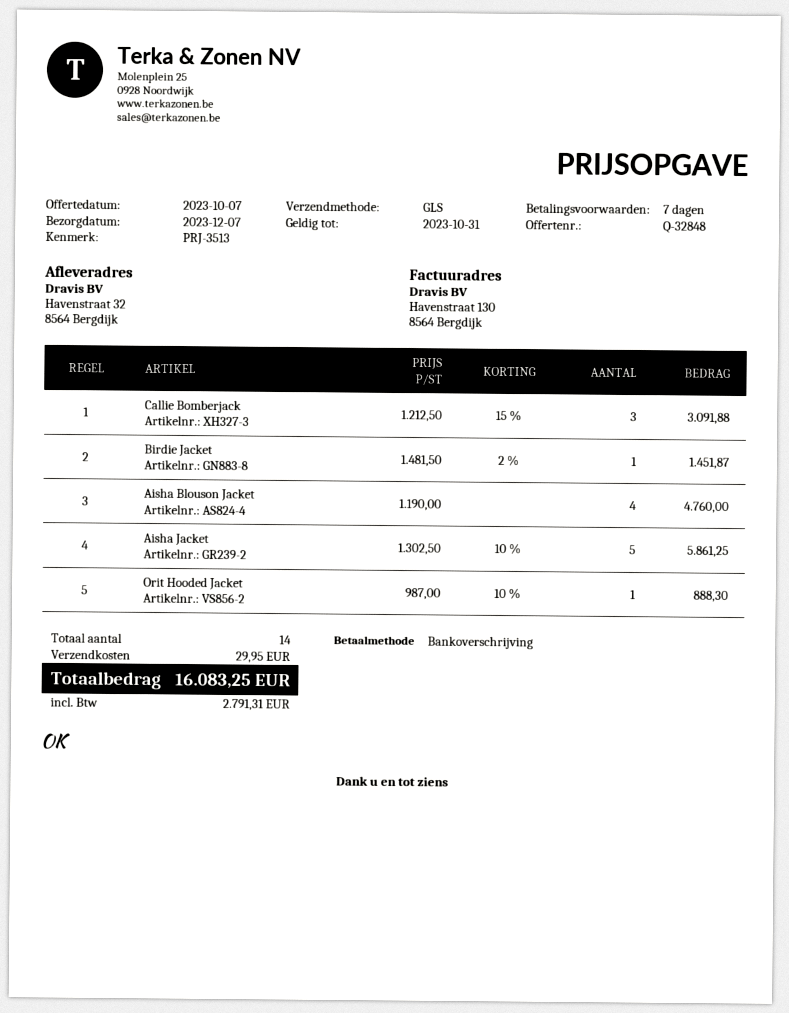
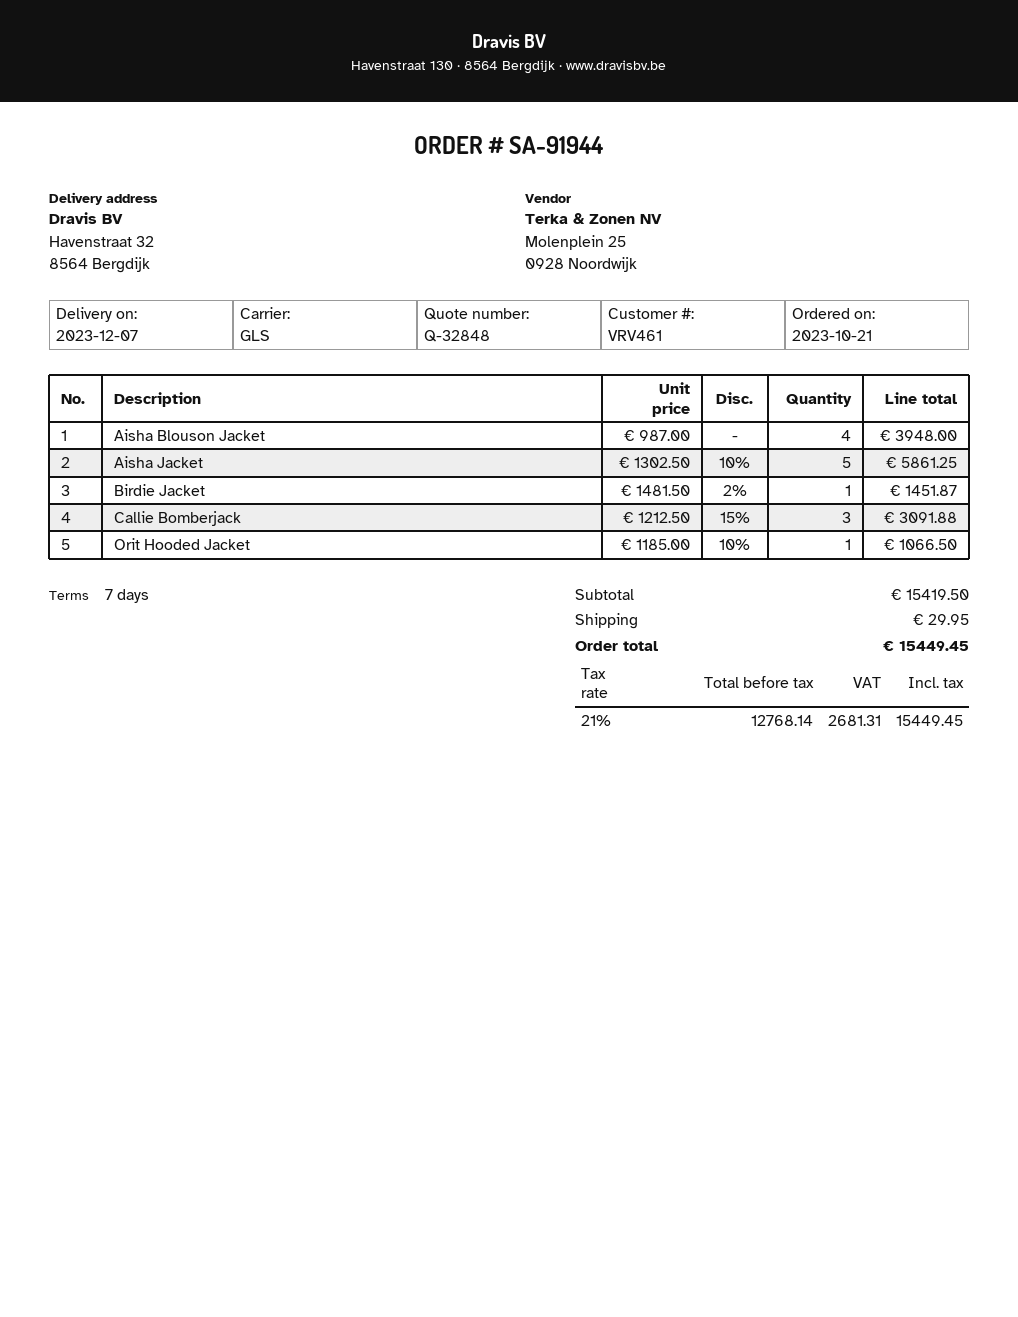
Aisha Blouson Jacket: 4 x 1190.00 = 4760.00 -> 4 x 987.00 = 3948.00
Orit Hooded Jacket: 1 x 987.00 - 10% = 888.30 -> 1 x 1185.00 - 10% = 1066.50
tax: 2791.31 -> 2681.31
total: 16083.25 -> 15449.45

